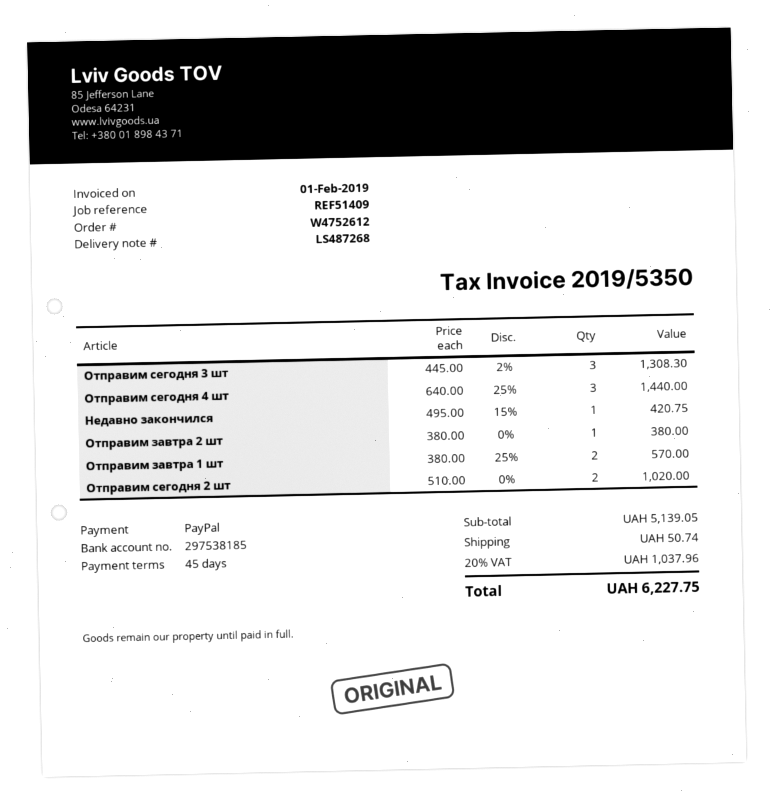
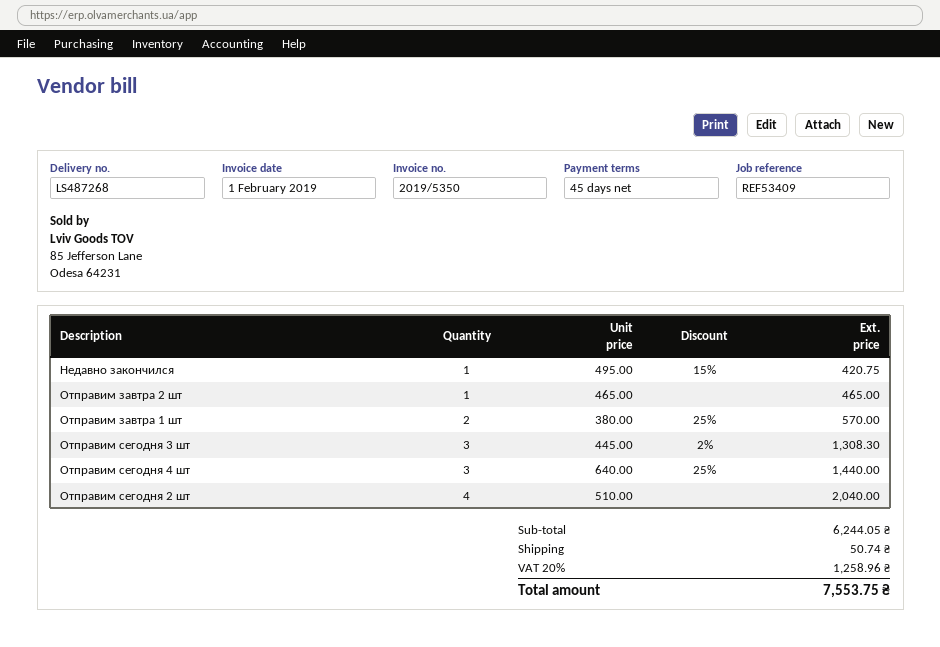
reference: REF51409 -> REF53409
Отправим завтра 2 шт: 1 x 380.00 = 380.00 -> 1 x 465.00 = 465.00
Отправим сегодня 2 шт: 2 x 510.00 = 1020.00 -> 4 x 510.00 = 2040.00
subtotal: 5139.05 -> 6244.05
tax: 20% = 1037.96 -> 20% = 1258.96
total: 6227.75 -> 7553.75

